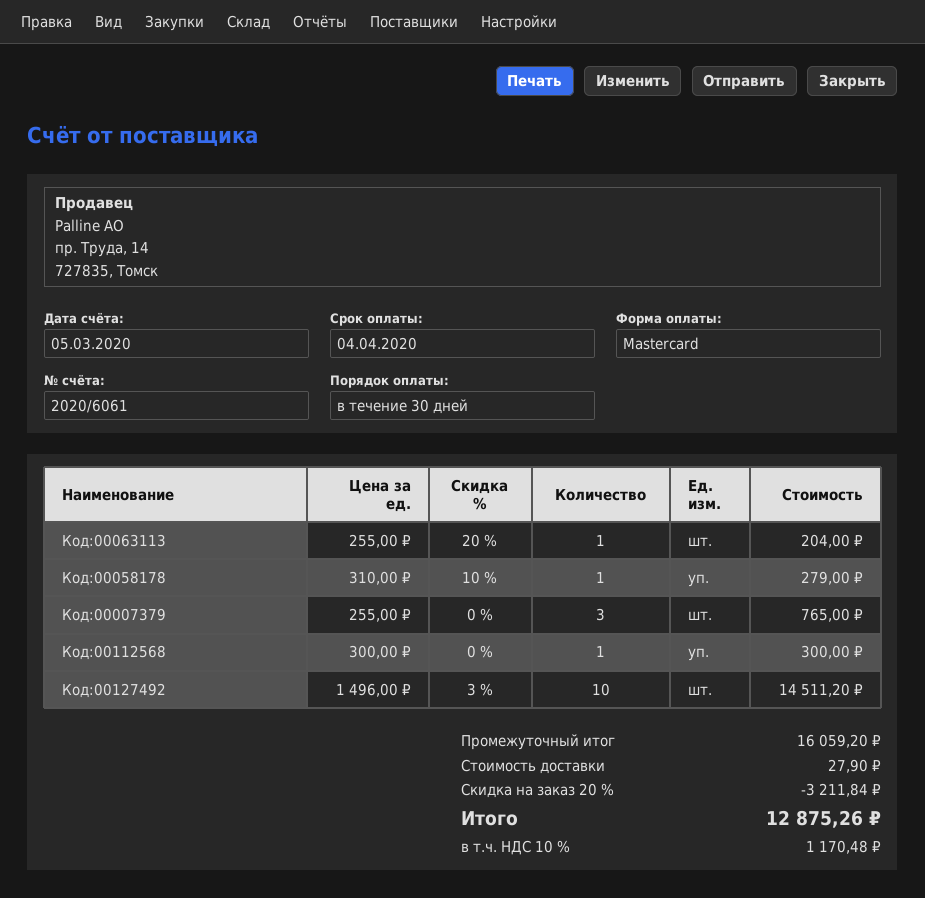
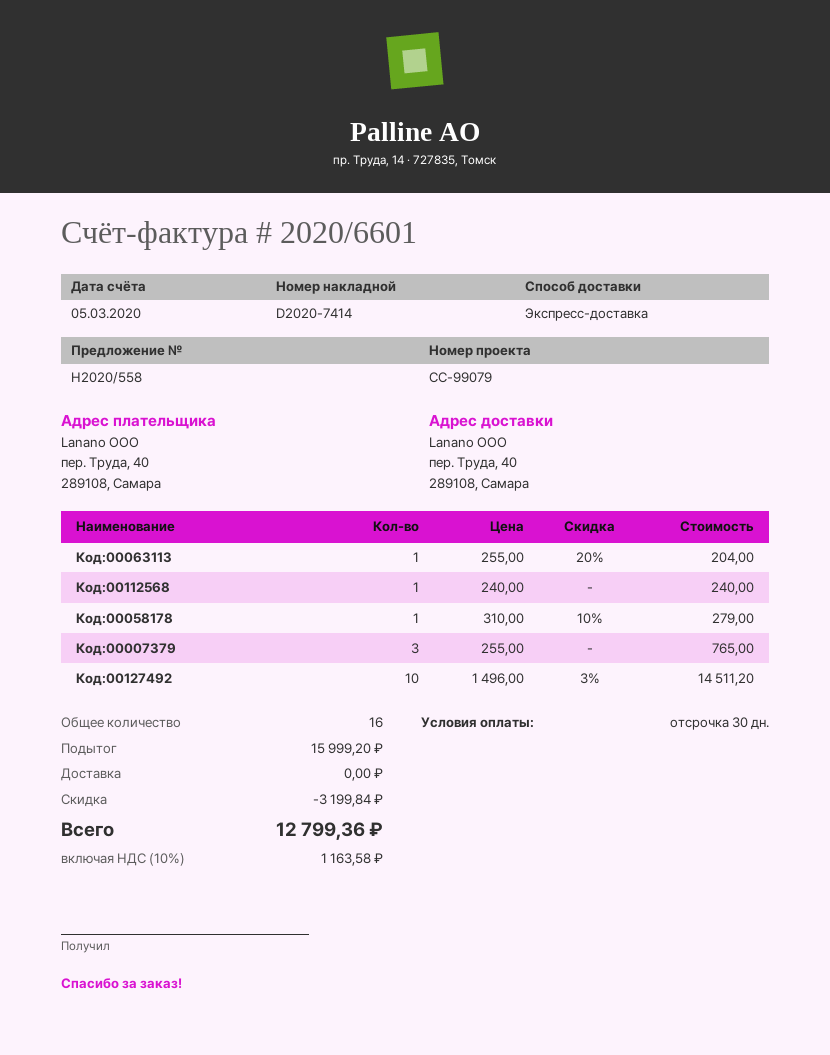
invoice number: 2020/6061 -> 2020/6601
Код:00112568: 1 x 300.00 = 300.00 -> 1 x 240.00 = 240.00
subtotal: 16059.20 -> 15999.20
discount: 3211.84 -> 3199.84
shipping: 27.90 -> 0.00
tax: 10% = 1170.48 -> 10% = 1163.58
total: 12875.26 -> 12799.36

